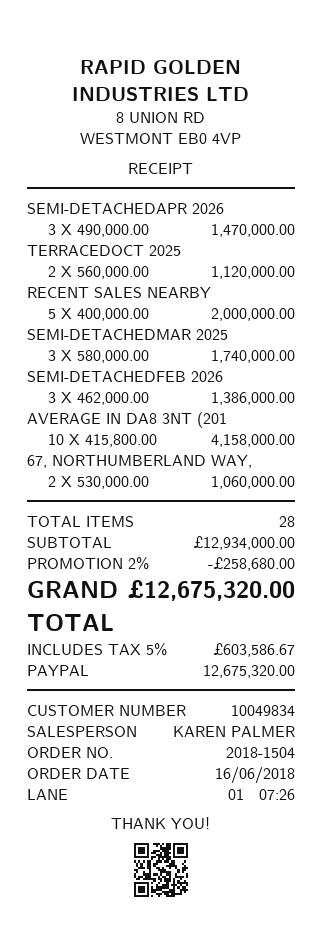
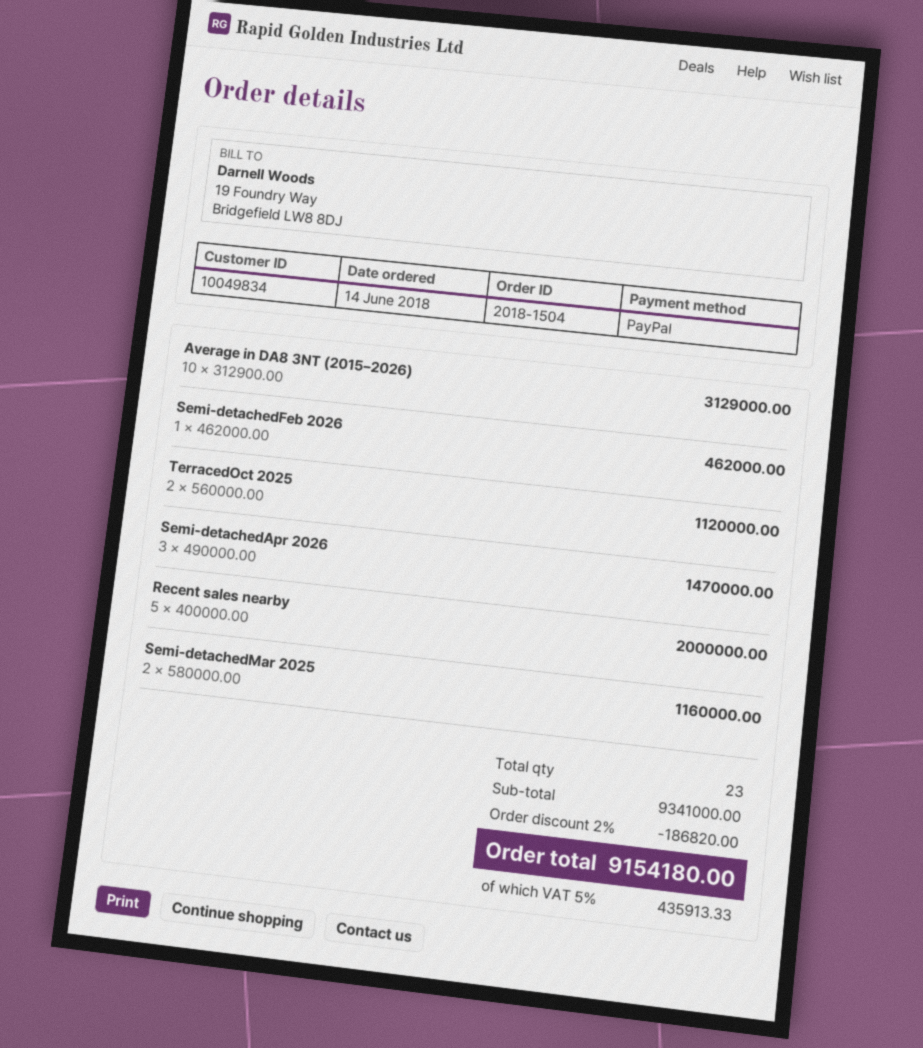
order date: 2018-06-16 -> 2018-06-14
SEMI-DETACHEDMAR 2025: 3 x 580000.00 = 1740000.00 -> 2 x 580000.00 = 1160000.00
SEMI-DETACHEDFEB 2026: 3 x 462000.00 = 1386000.00 -> 1 x 462000.00 = 462000.00
AVERAGE IN DA8 3NT (201: 10 x 415800.00 = 4158000.00 -> 10 x 312900.00 = 3129000.00
67, NORTHUMBERLAND WAY,: 2 x 530000.00 = 1060000.00 -> none
total quantity: 28 -> 23
subtotal: 12934000.00 -> 9341000.00
discount: 2% = 258680.00 -> 2% = 186820.00
tax: 5% = 603586.67 -> 5% = 435913.33
total: 12675320.00 -> 9154180.00

